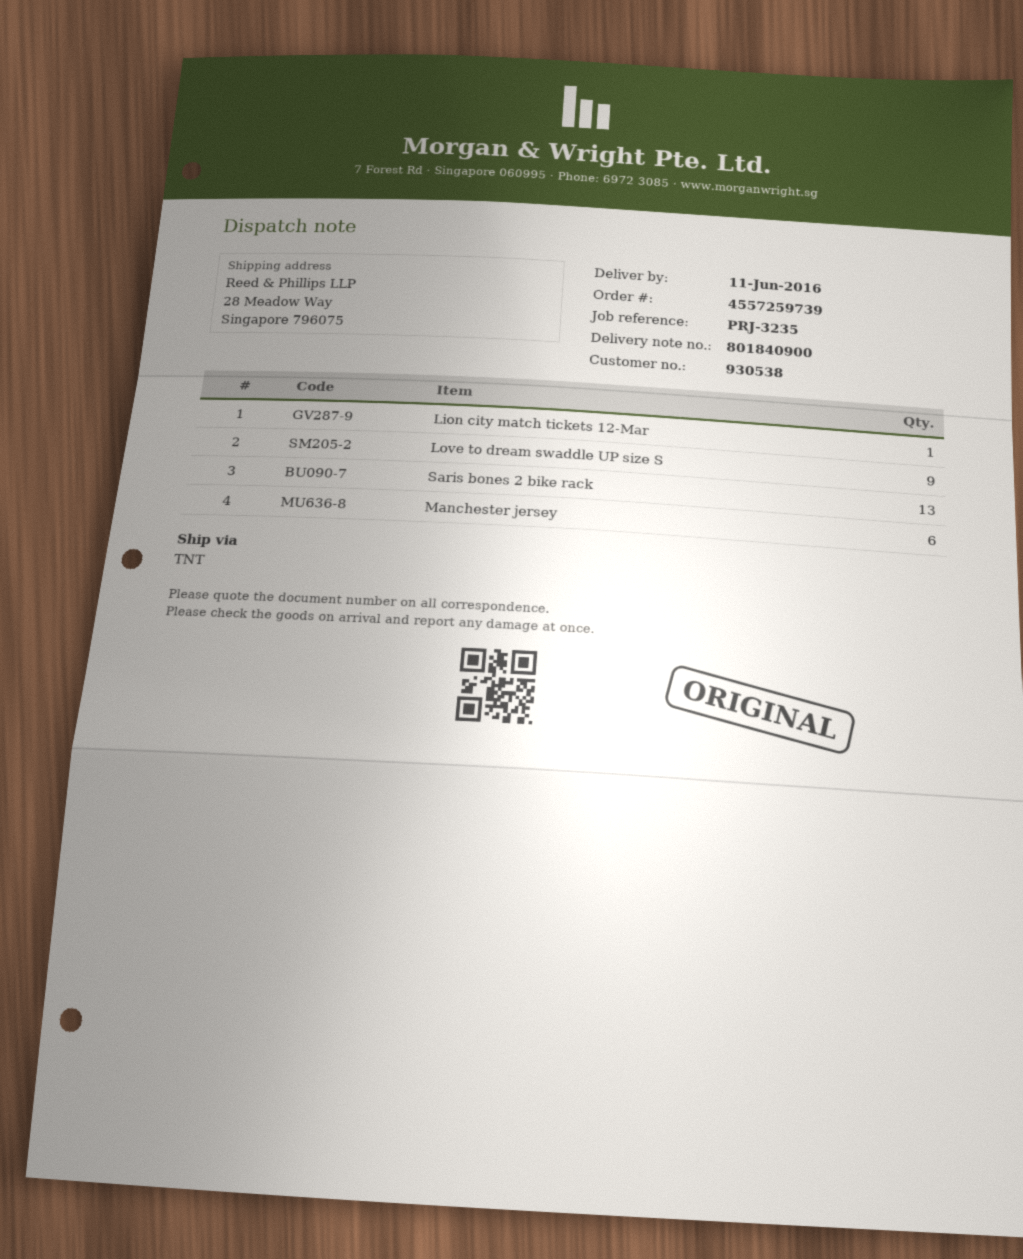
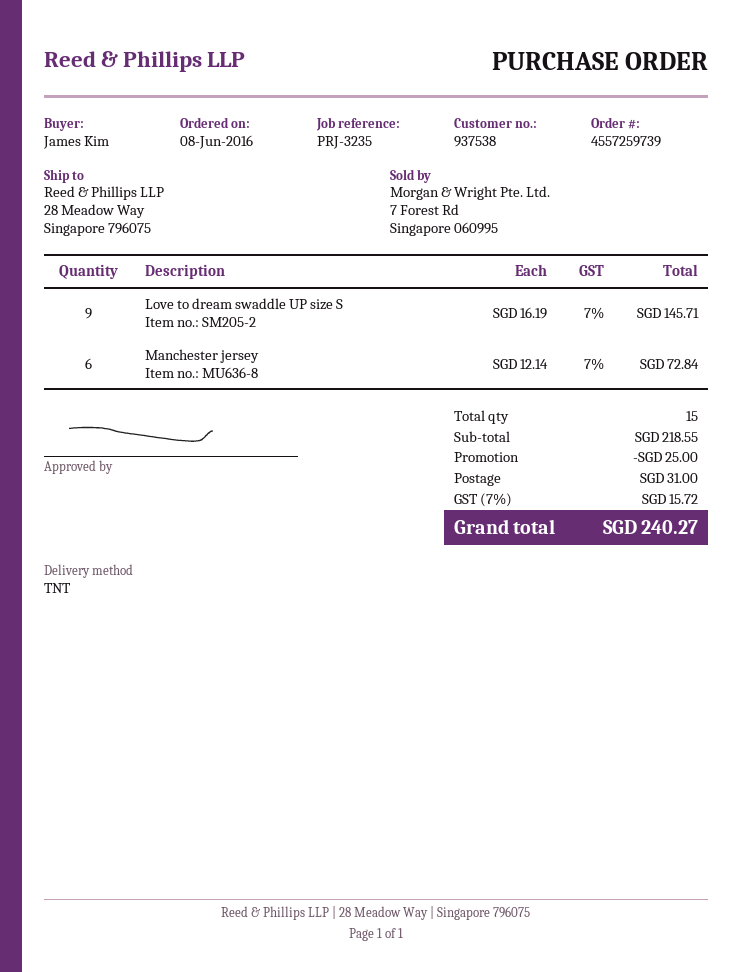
customer number: 930538 -> 937538
Lion city match tickets 12-Mar: 1 -> none
Saris bones 2 bike rack: 13 -> none

